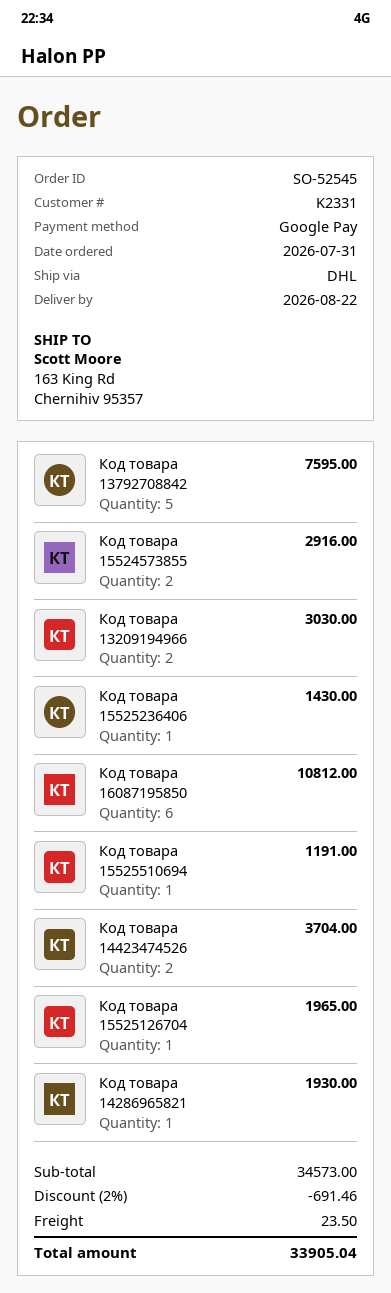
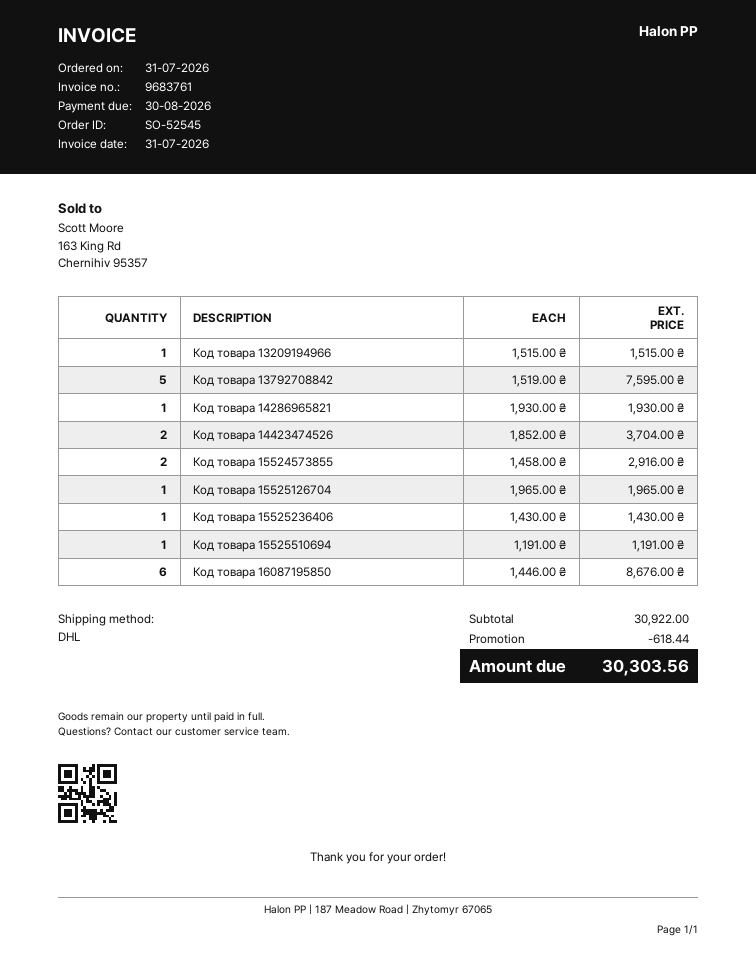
Код товара 13209194966: 2 for 3030.00 -> 1 for 1515.00
Код товара 16087195850: 6 for 10812.00 -> 6 for 8676.00
subtotal: 34573.00 -> 30922.00
discount: 691.46 -> 618.44
shipping: 23.50 -> none
total: 33905.04 -> 30303.56

